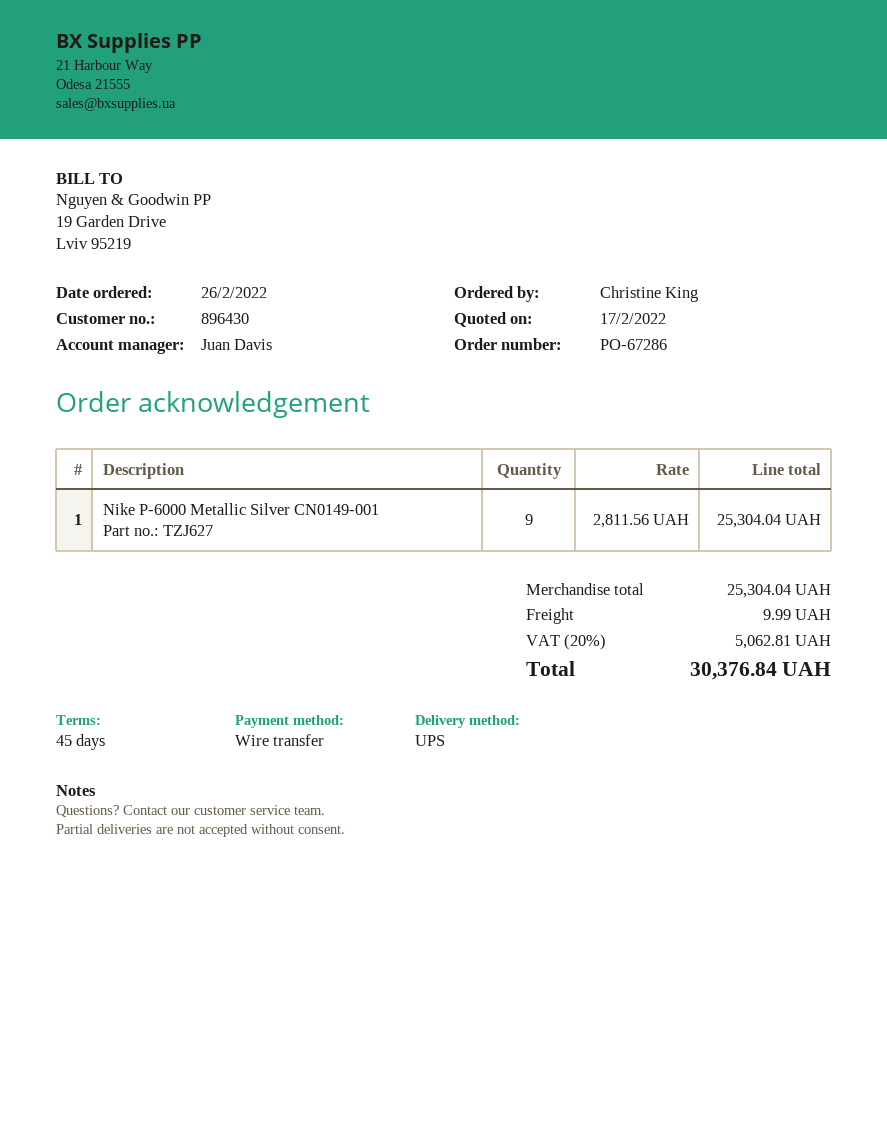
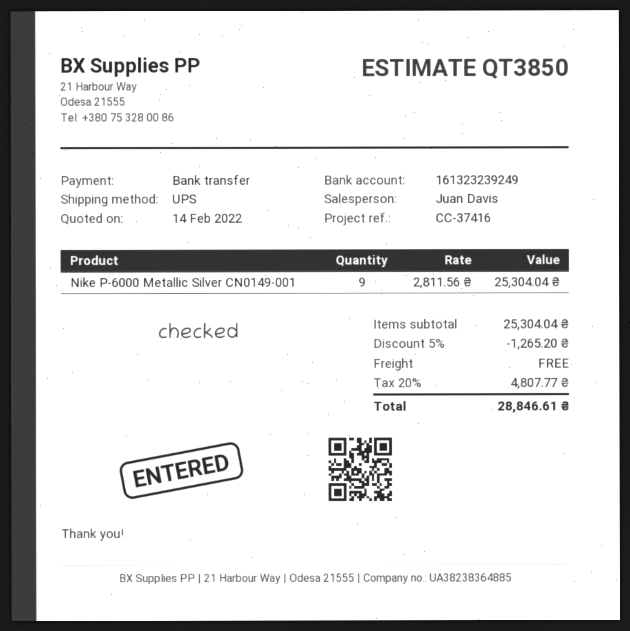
quote date: 2022-02-17 -> 2022-02-14
discount: none -> 5% = 1265.20
shipping: 9.99 -> 0.00
tax: 20% = 5062.81 -> 20% = 4807.77
total: 30376.84 -> 28846.61

